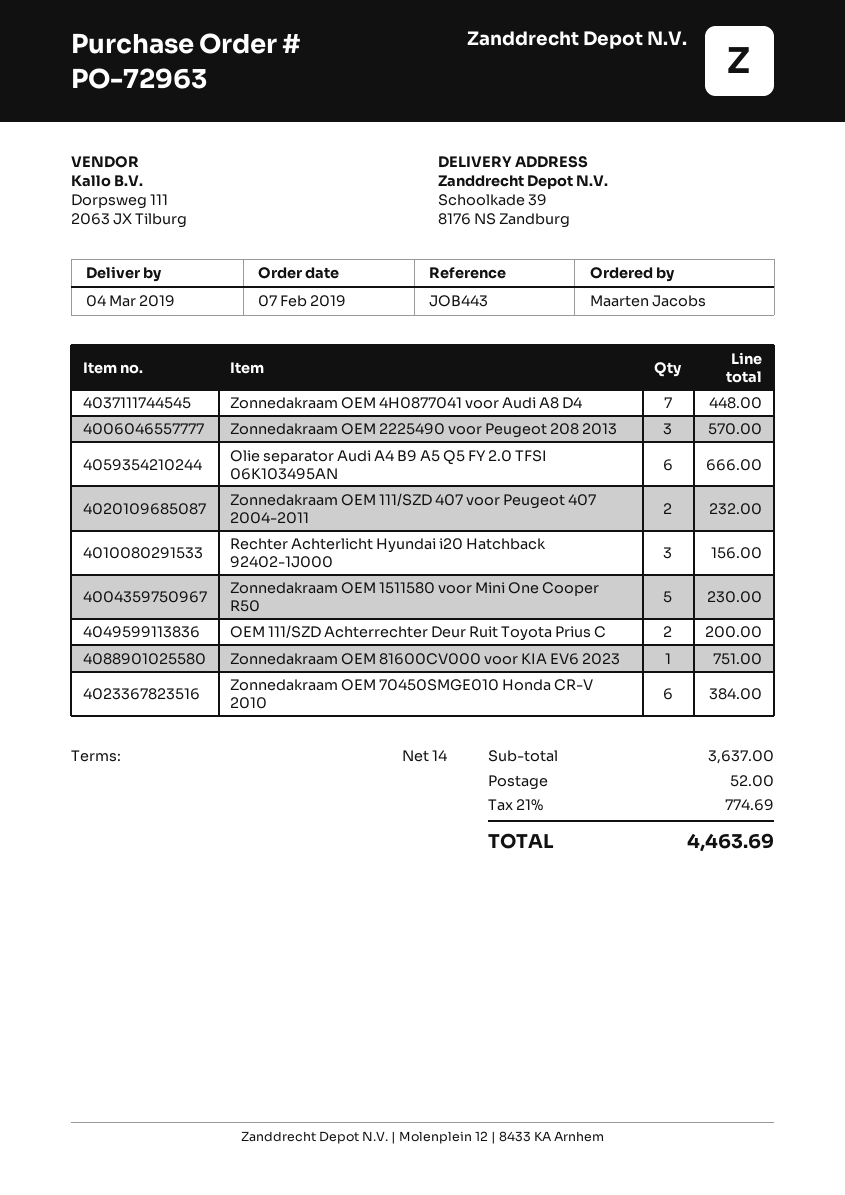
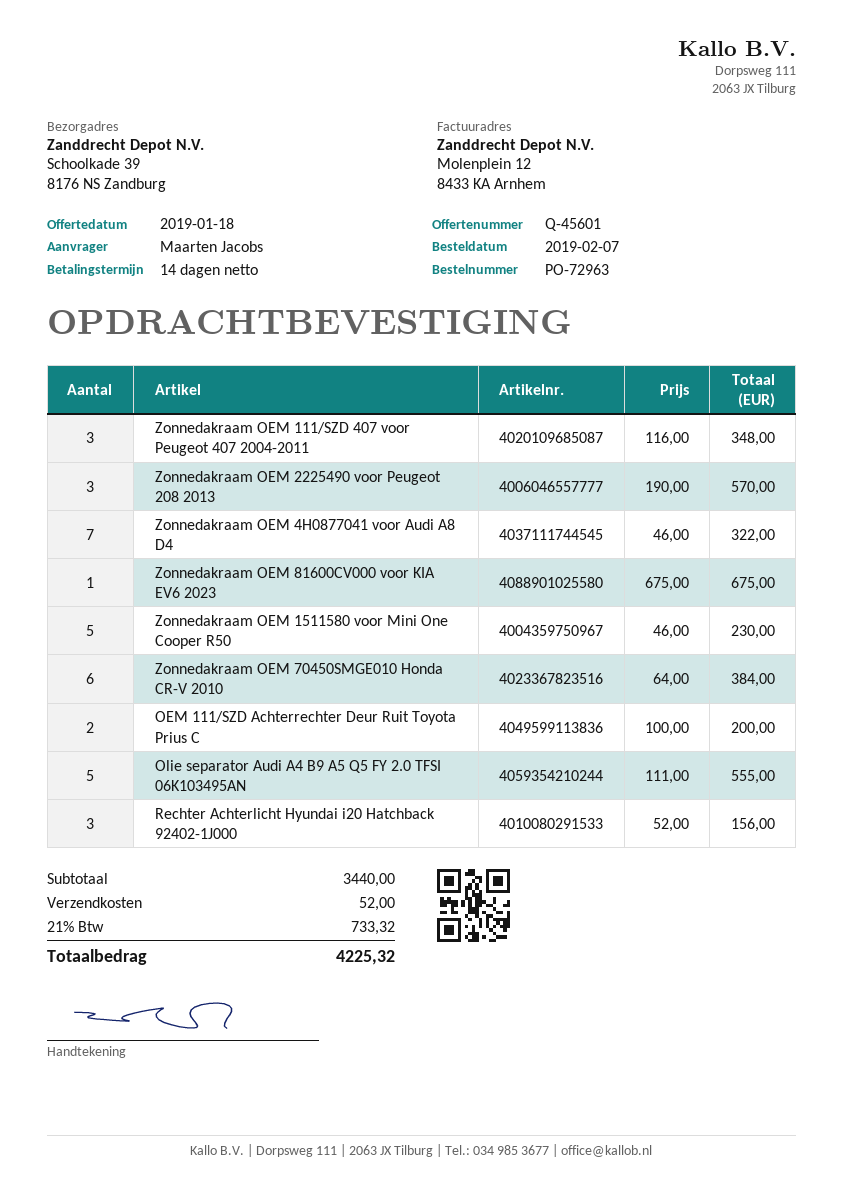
Zonnedakraam OEM 4H0877041 voor Audi A8 D4: 7 for 448.00 -> 7 for 322.00
Olie separator Audi A4 B9 A5 Q5 FY 2.0 TFSI 06K103495AN: 6 for 666.00 -> 5 for 555.00
Zonnedakraam OEM 111/SZD 407 voor Peugeot 407 2004-2011: 2 for 232.00 -> 3 for 348.00
Zonnedakraam OEM 81600CV000 voor KIA EV6 2023: 1 for 751.00 -> 1 for 675.00
subtotal: 3637.00 -> 3440.00
tax: 21% = 774.69 -> 21% = 733.32
total: 4463.69 -> 4225.32

